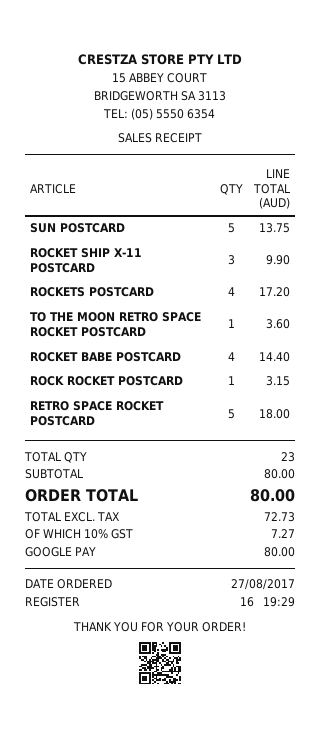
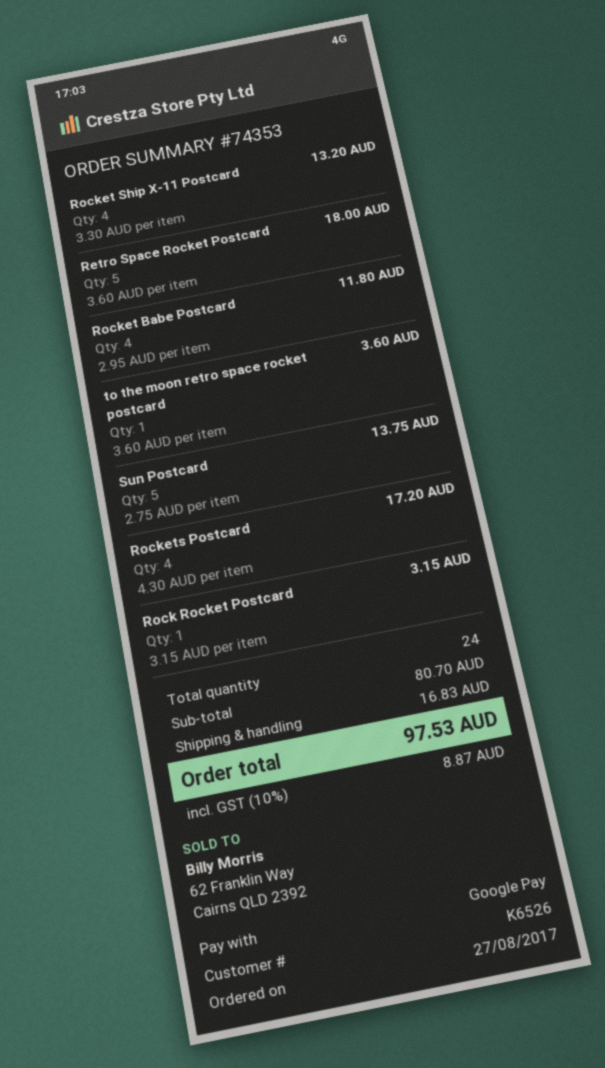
ROCKET SHIP X-11 POSTCARD: 3 for 9.90 -> 4 for 13.20
ROCKET BABE POSTCARD: 4 for 14.40 -> 4 for 11.80
total quantity: 23 -> 24
subtotal: 80.00 -> 80.70
shipping: none -> 16.83
tax: 10% = 7.27 -> 10% = 8.87
total: 80.00 -> 97.53

